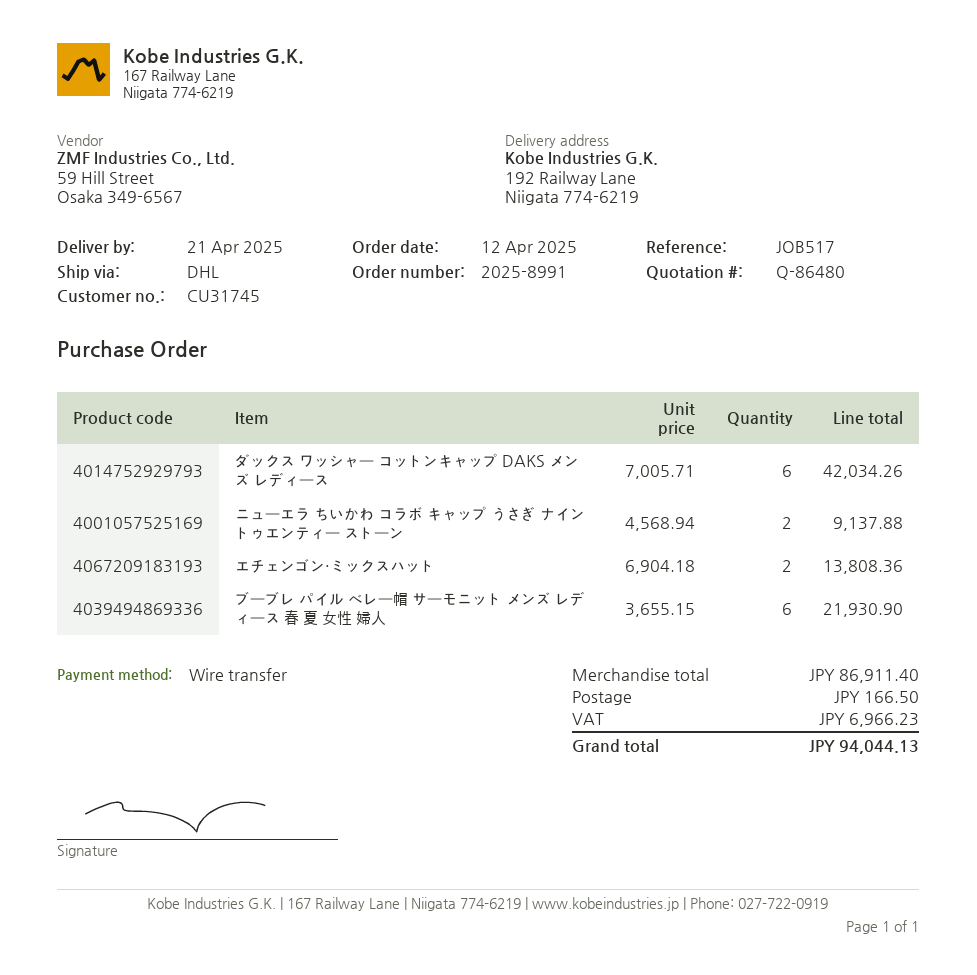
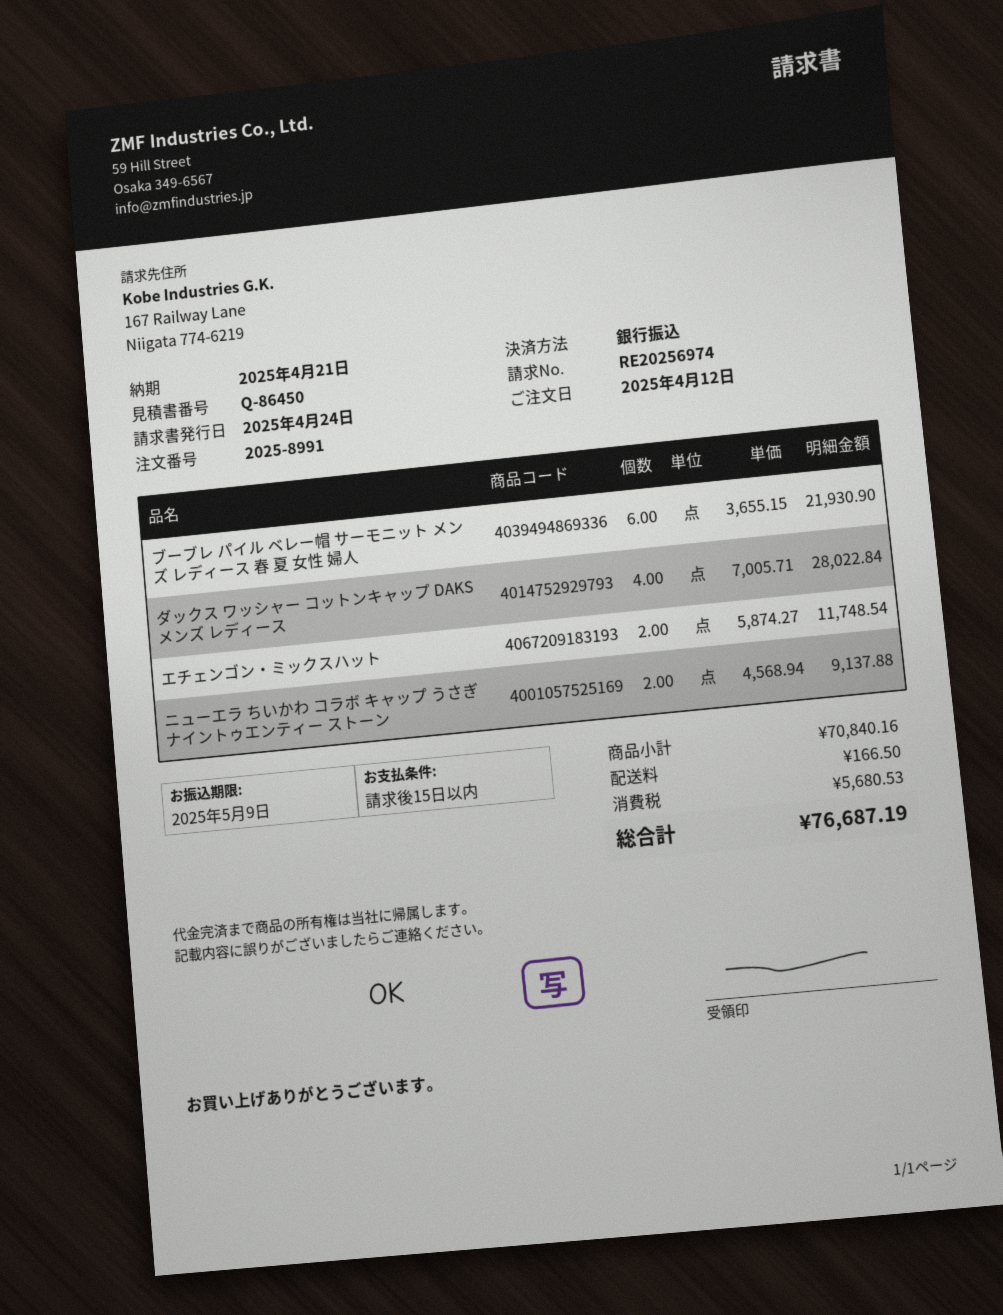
quote number: Q-86480 -> Q-86450
ダックス ワッシャー コットンキャップ DAKS メンズ レディース: 6 x 7005.71 = 42034.26 -> 4 x 7005.71 = 28022.84
エチェンゴン・ミックスハット: 2 x 6904.18 = 13808.36 -> 2 x 5874.27 = 11748.54
subtotal: 86911.40 -> 70840.16
tax: 6966.23 -> 5680.53
total: 94044.13 -> 76687.19

